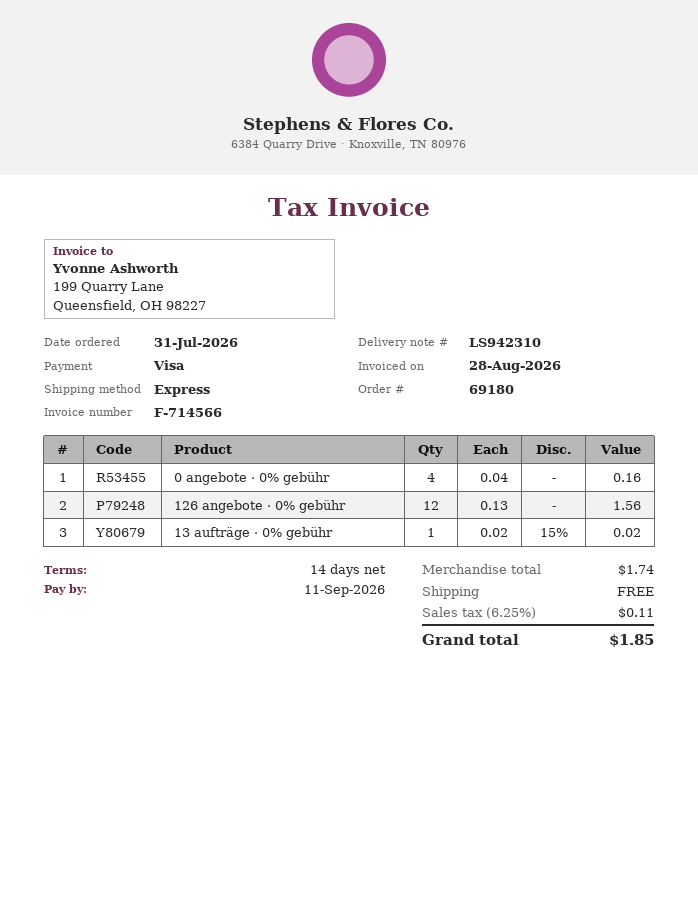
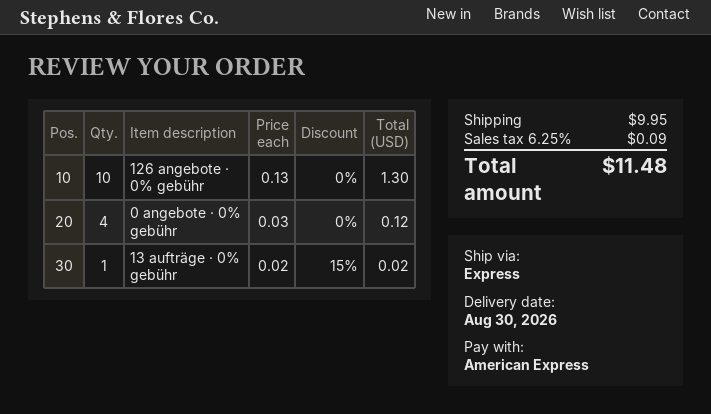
payment method: Visa -> American Express
0 angebote · 0% gebühr: 4 x 0.04 = 0.16 -> 4 x 0.03 = 0.12
126 angebote · 0% gebühr: 12 x 0.13 = 1.56 -> 10 x 0.13 = 1.30
shipping: 0.00 -> 9.95
tax: 6.25% = 0.11 -> 6.25% = 0.09
total: 1.85 -> 11.48

